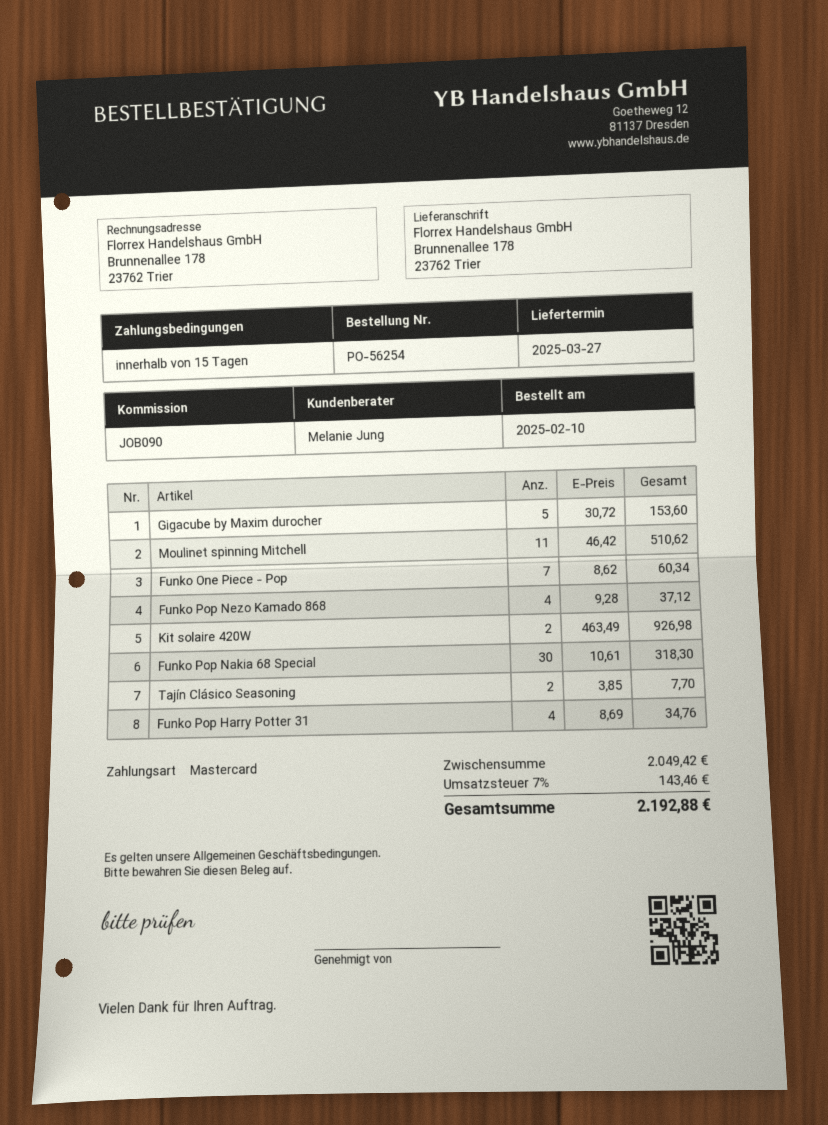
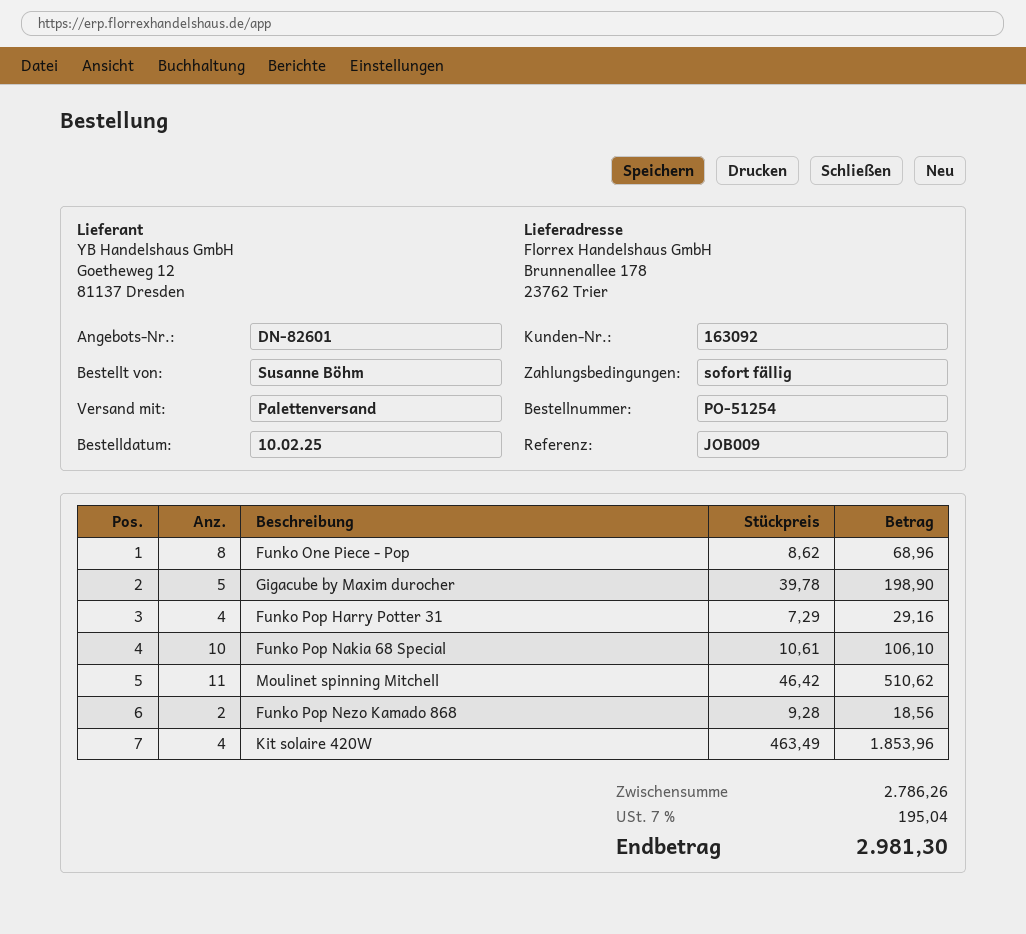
order number: PO-56254 -> PO-51254
payment terms: 15 days -> on receipt
reference: JOB090 -> JOB009
Gigacube by Maxim durocher: 5 x 30.72 = 153.60 -> 5 x 39.78 = 198.90
Funko One Piece - Pop: 7 x 8.62 = 60.34 -> 8 x 8.62 = 68.96
Funko Pop Nezo Kamado 868: 4 x 9.28 = 37.12 -> 2 x 9.28 = 18.56
Kit solaire 420W: 2 x 463.49 = 926.98 -> 4 x 463.49 = 1853.96
Funko Pop Nakia 68 Special: 30 x 10.61 = 318.30 -> 10 x 10.61 = 106.10
Tajín Clásico Seasoning: 2 x 3.85 = 7.70 -> none
Funko Pop Harry Potter 31: 4 x 8.69 = 34.76 -> 4 x 7.29 = 29.16
subtotal: 2049.42 -> 2786.26
tax: 7% = 143.46 -> 7% = 195.04
total: 2192.88 -> 2981.30

